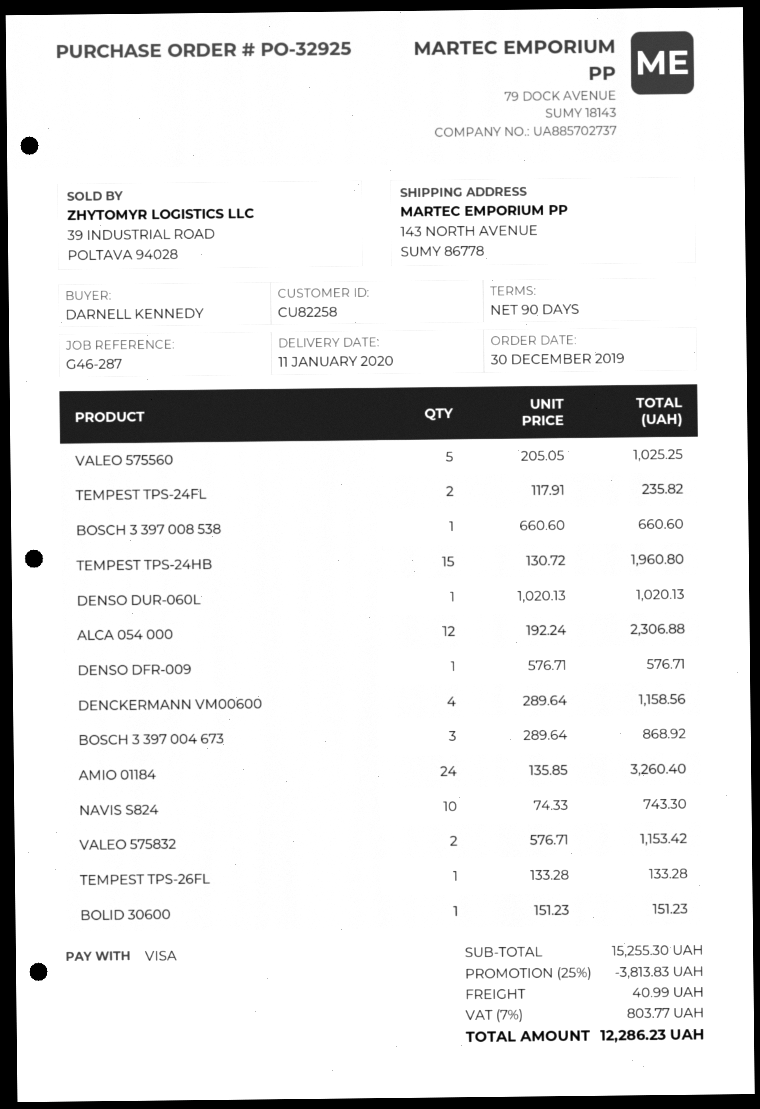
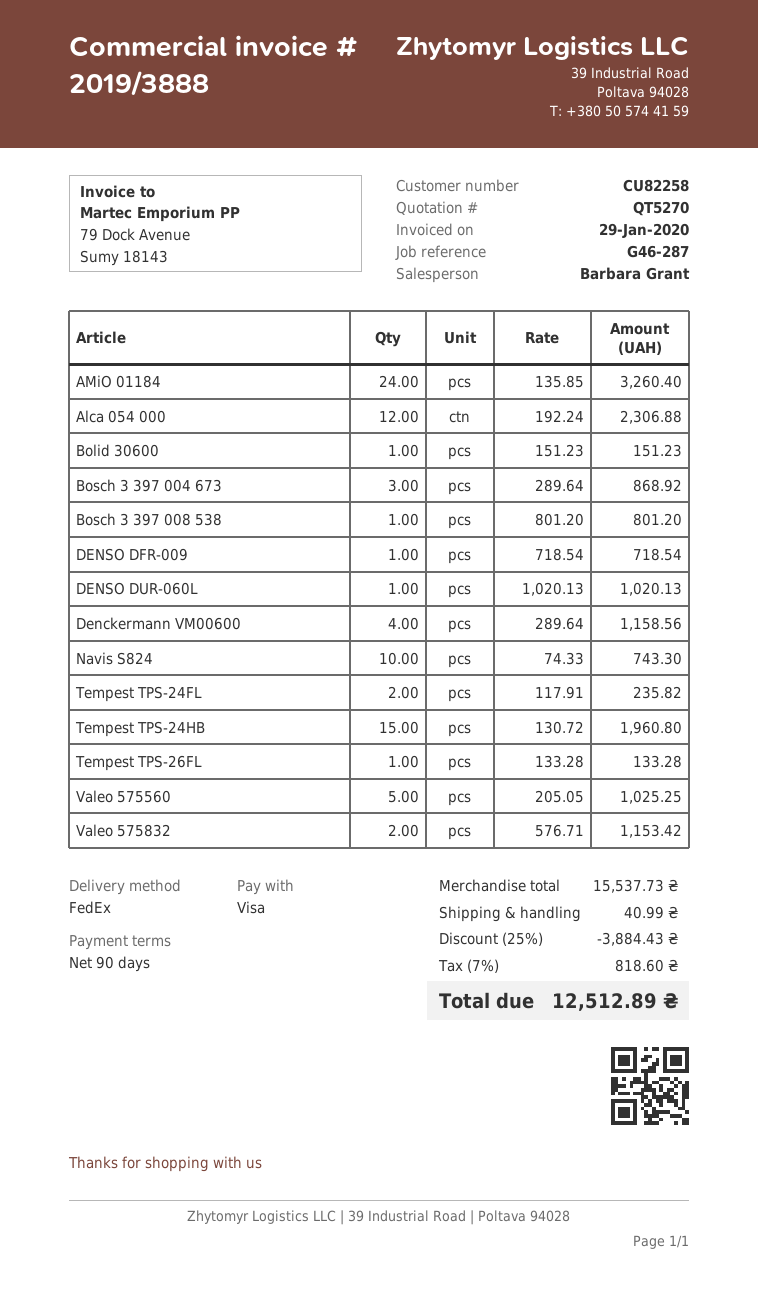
BOSCH 3 397 008 538: 1 x 660.60 = 660.60 -> 1 x 801.20 = 801.20
DENSO DFR-009: 1 x 576.71 = 576.71 -> 1 x 718.54 = 718.54
subtotal: 15255.30 -> 15537.73
discount: 25% = 3813.83 -> 25% = 3884.43
tax: 7% = 803.77 -> 7% = 818.60
total: 12286.23 -> 12512.89

